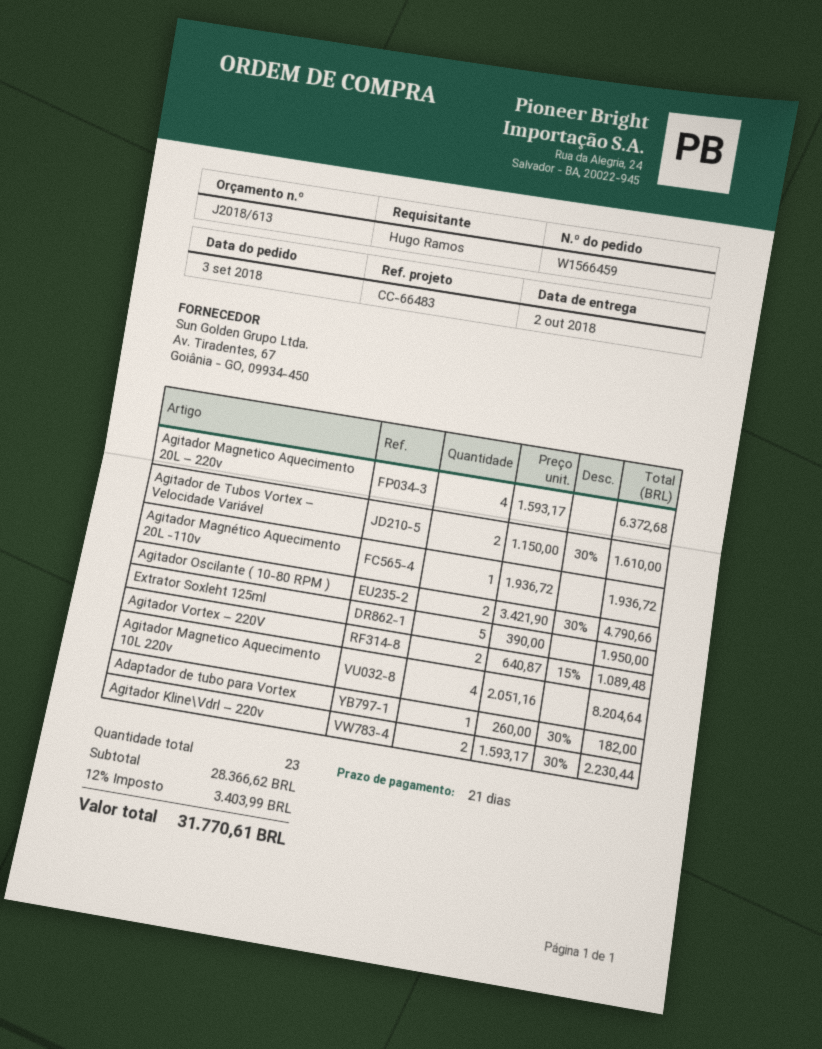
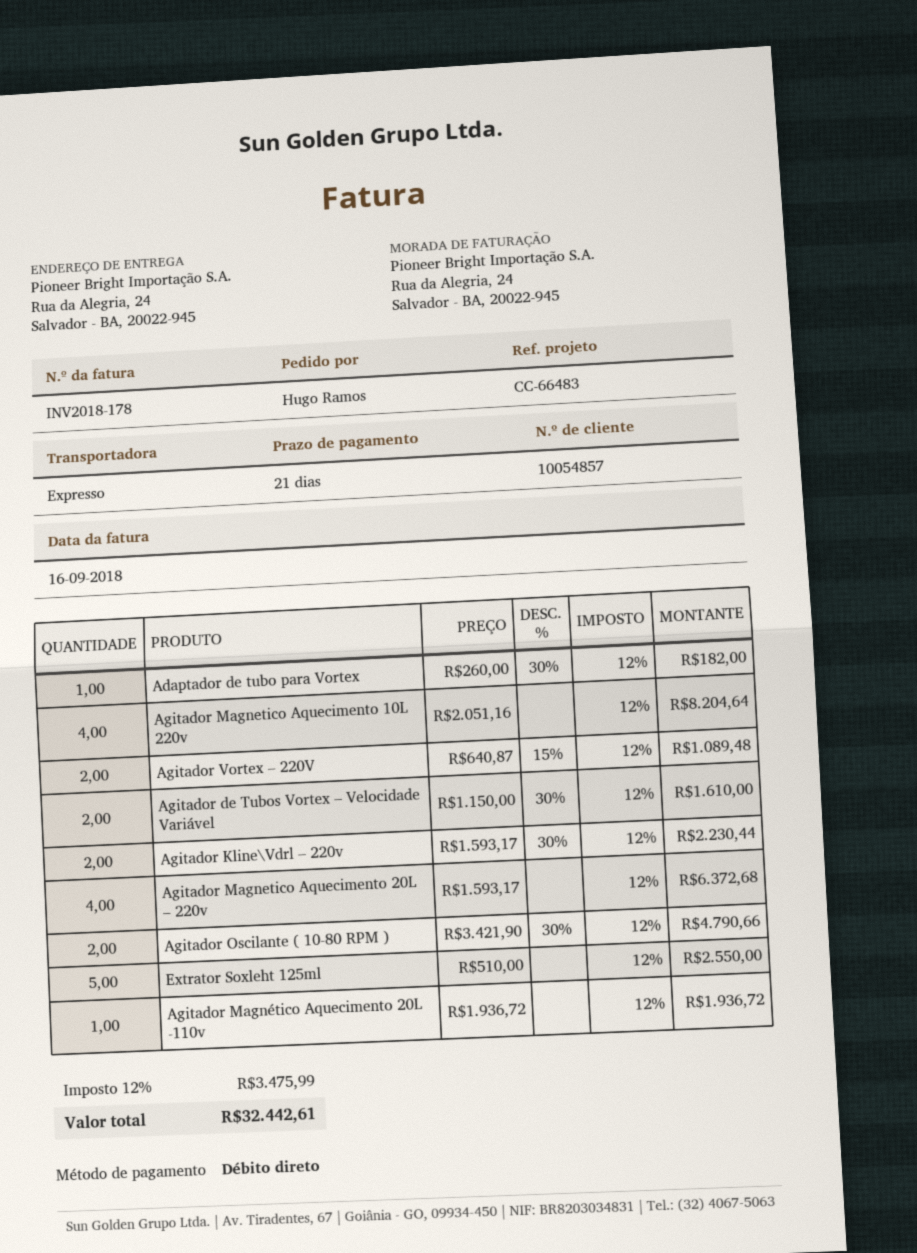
Extrator Soxleht 125ml: 5 x 390.00 = 1950.00 -> 5 x 510.00 = 2550.00
tax: 12% = 3403.99 -> 12% = 3475.99
total: 31770.61 -> 32442.61

